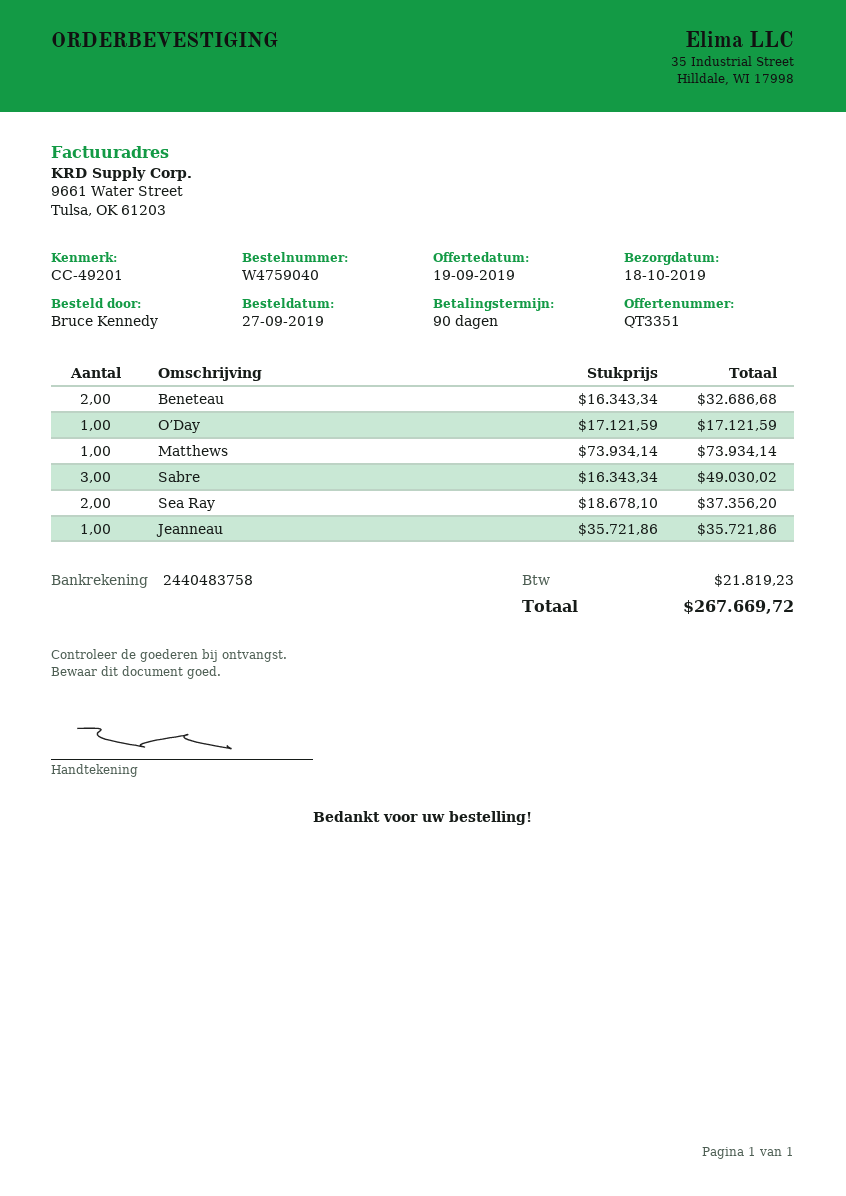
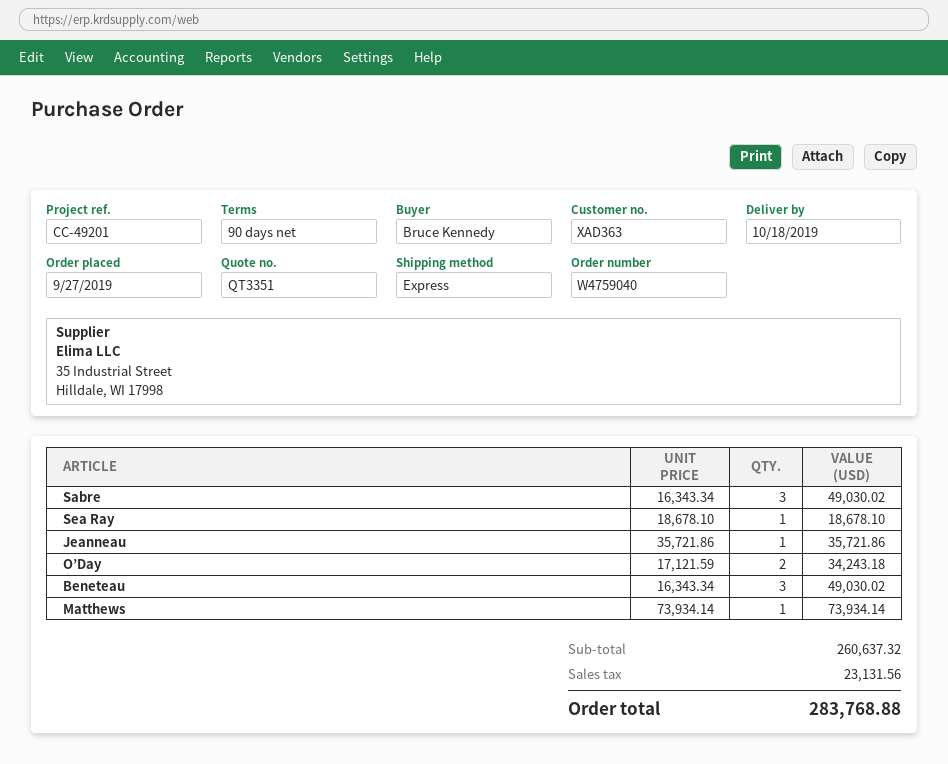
Beneteau: 2 x 16343.34 = 32686.68 -> 3 x 16343.34 = 49030.02
O’Day: 1 x 17121.59 = 17121.59 -> 2 x 17121.59 = 34243.18
Sea Ray: 2 x 18678.10 = 37356.20 -> 1 x 18678.10 = 18678.10
tax: 21819.23 -> 23131.56
total: 267669.72 -> 283768.88

